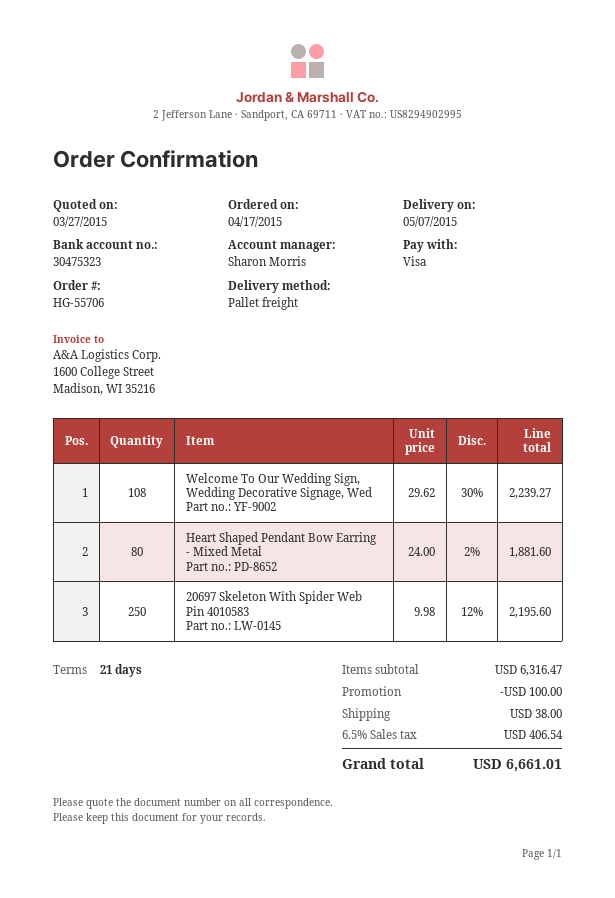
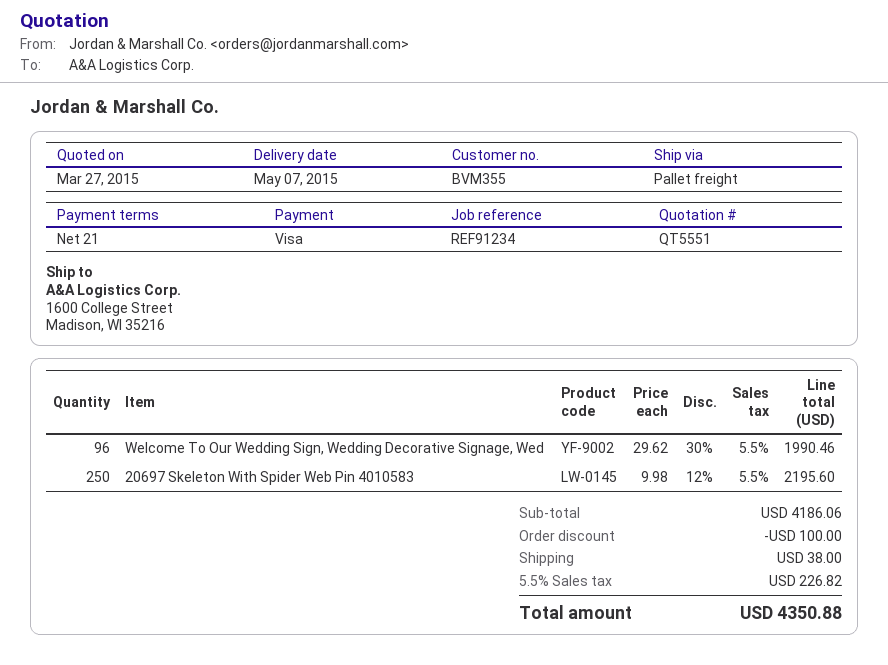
Welcome To Our Wedding Sign, Wedding Decorative Signage, Wed: 108 x 29.62 - 30% = 2239.27 -> 96 x 29.62 - 30% = 1990.46
Heart Shaped Pendant Bow Earring - Mixed Metal: 80 x 24.00 - 2% = 1881.60 -> none
subtotal: 6316.47 -> 4186.06
tax: 6.5% = 406.54 -> 5.5% = 226.82
total: 6661.01 -> 4350.88

